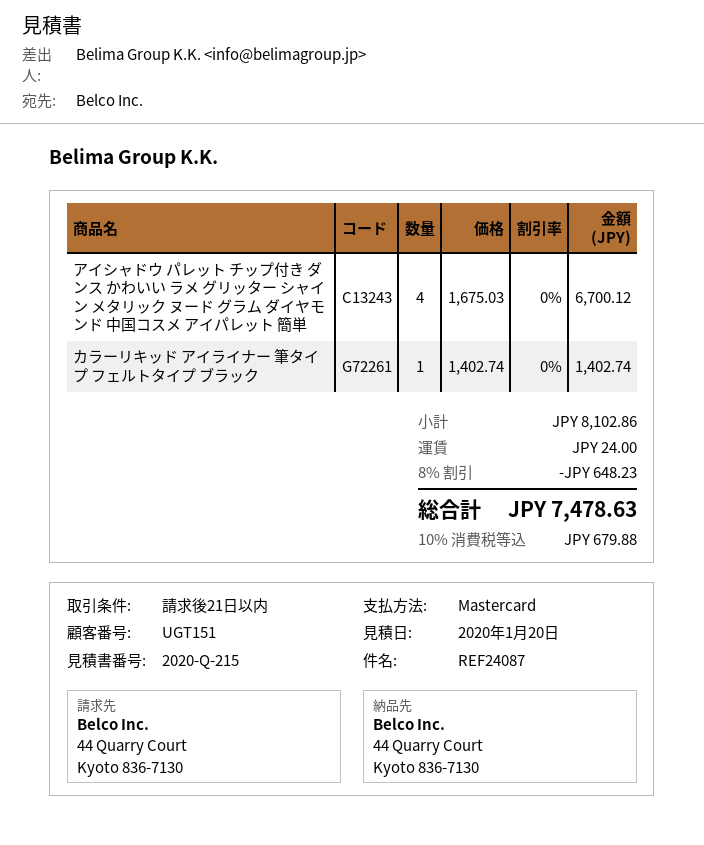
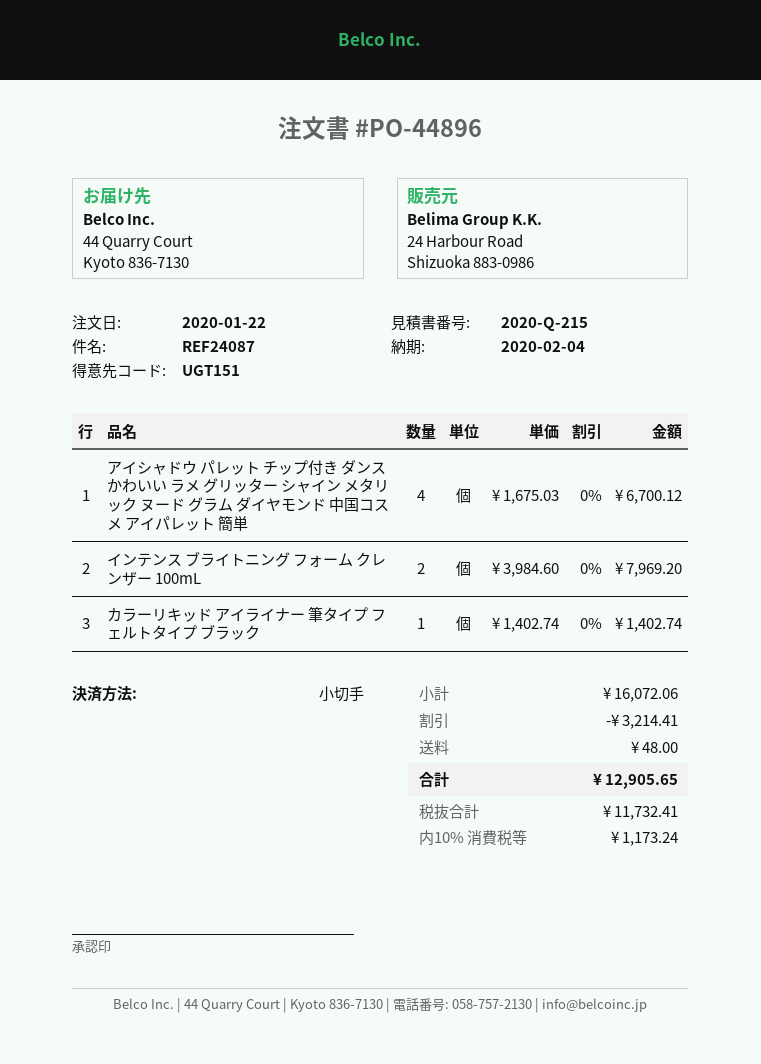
payment method: Mastercard -> cheque
インテンス ブライトニング フォーム クレンザー 100mL: none -> 2 x 3984.60 = 7969.20
subtotal: 8102.86 -> 16072.06
discount: 648.23 -> 3214.41
shipping: 24.00 -> 48.00
tax: 10% = 679.88 -> 10% = 1173.24
total: 7478.63 -> 12905.65

